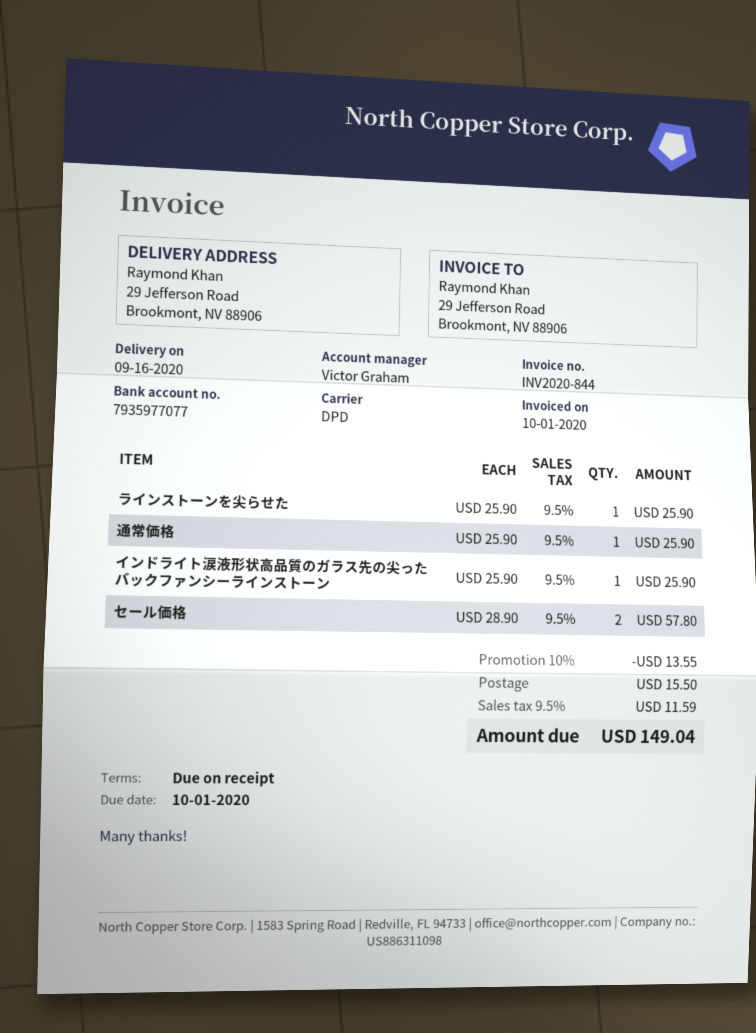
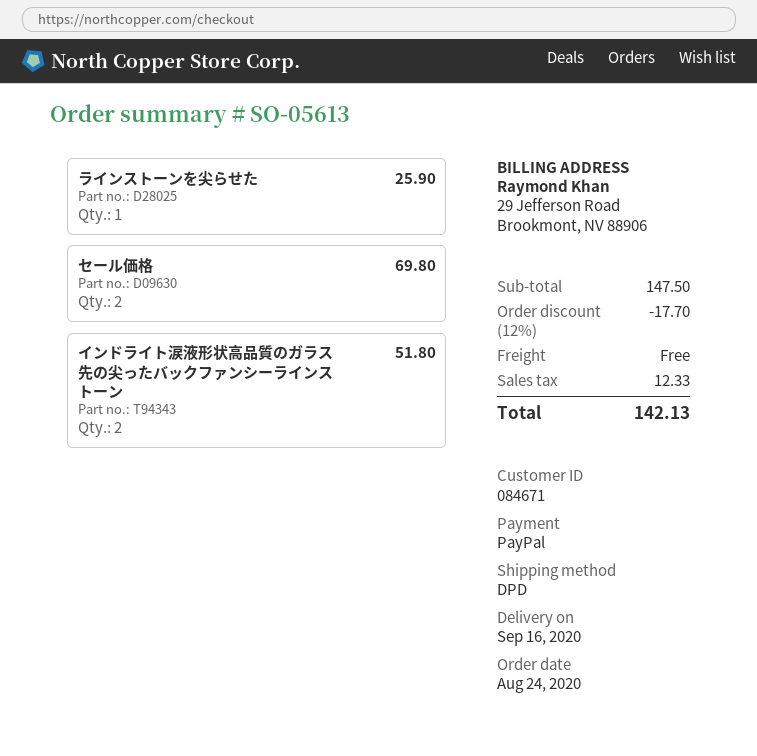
通常価格: 1 for 25.90 -> none
インドライト涙液形状高品質のガラス先の尖ったバックファンシーラインストーン: 1 for 25.90 -> 2 for 51.80
セール価格: 2 for 57.80 -> 2 for 69.80
discount: 10% = 13.55 -> 12% = 17.70
shipping: 15.50 -> 0.00
tax: 11.59 -> 12.33
total: 149.04 -> 142.13

